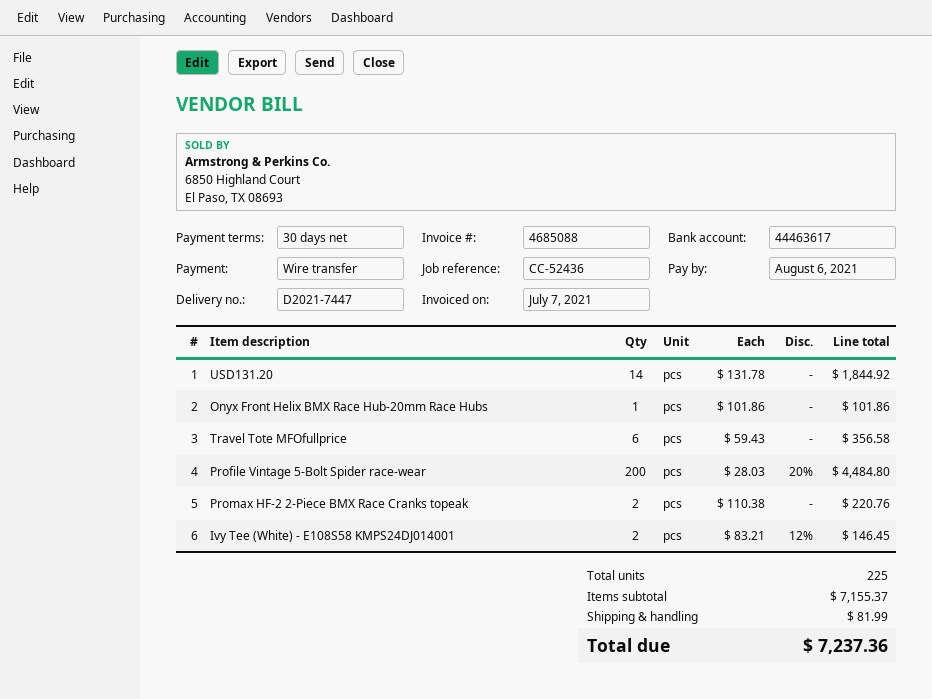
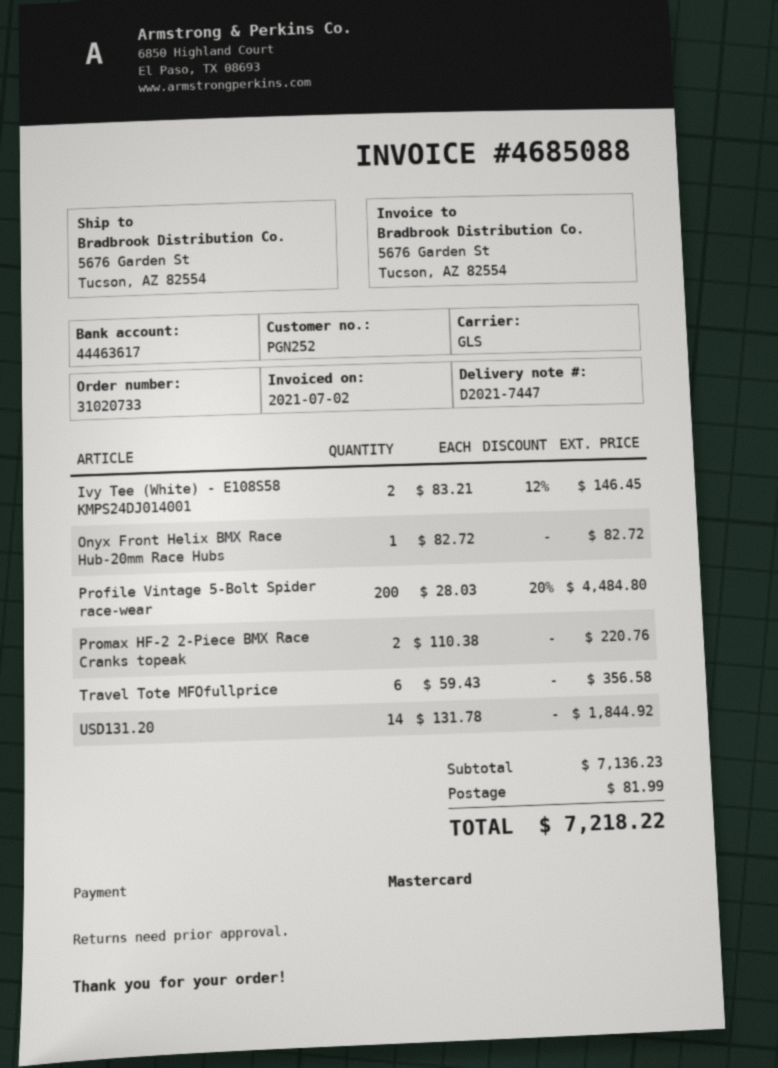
invoice date: 2021-07-07 -> 2021-07-02
payment method: bank transfer -> Mastercard
Onyx Front Helix BMX Race Hub-20mm Race Hubs: 1 x 101.86 = 101.86 -> 1 x 82.72 = 82.72
subtotal: 7155.37 -> 7136.23
total: 7237.36 -> 7218.22

